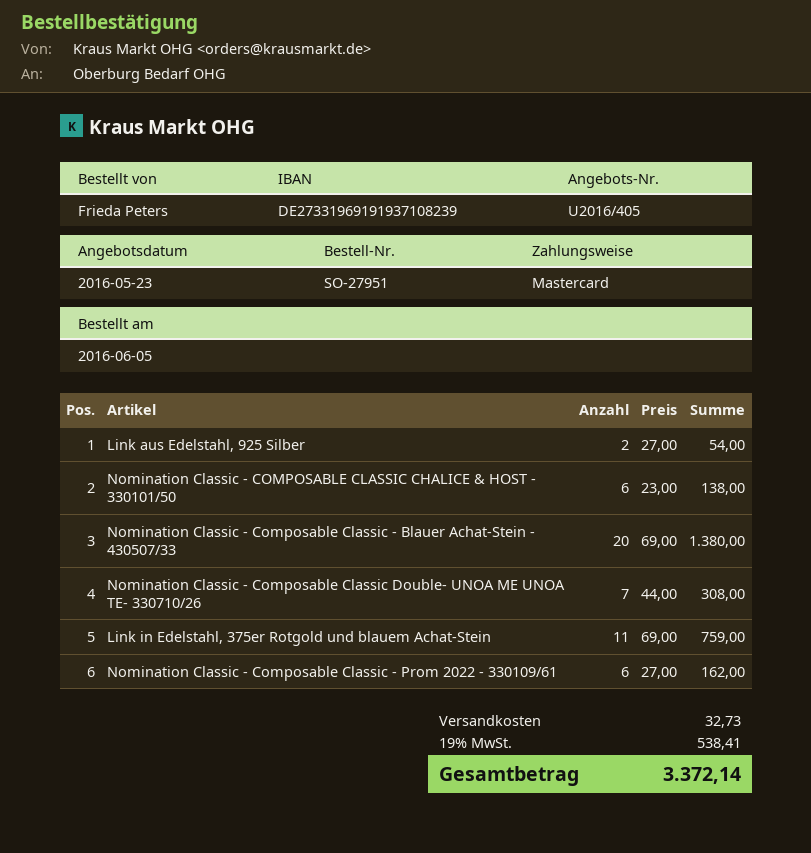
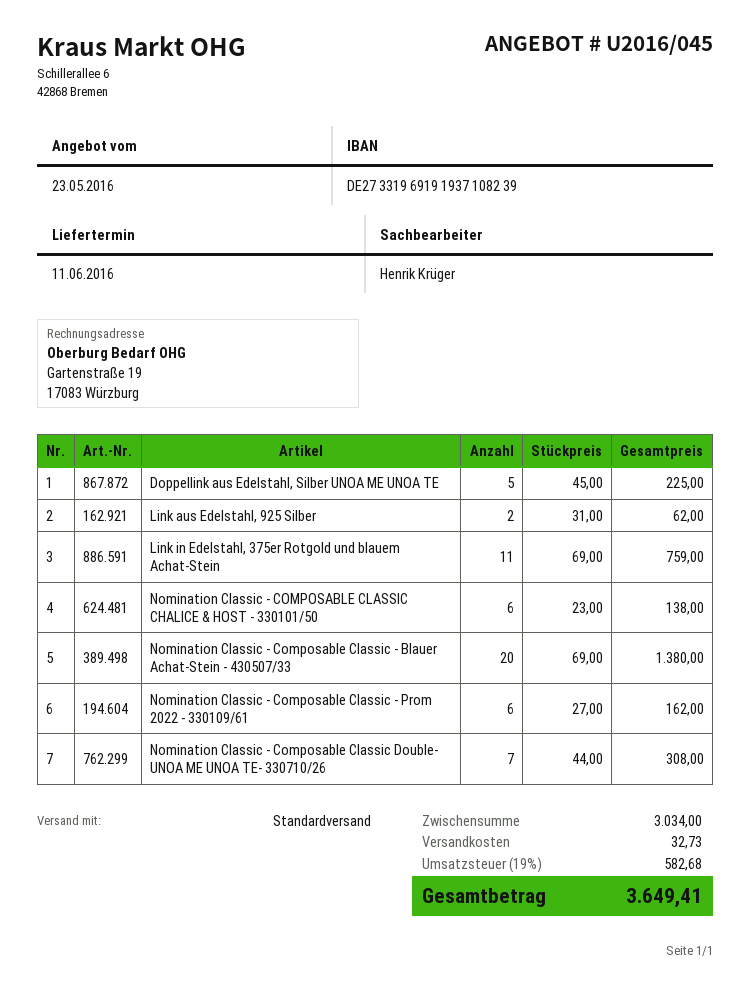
quote number: U2016/405 -> U2016/045
Link aus Edelstahl, 925 Silber: 2 x 27.00 = 54.00 -> 2 x 31.00 = 62.00
Doppellink aus Edelstahl, Silber UNOA ME UNOA TE: none -> 5 x 45.00 = 225.00
tax: 19% = 538.41 -> 19% = 582.68
total: 3372.14 -> 3649.41

